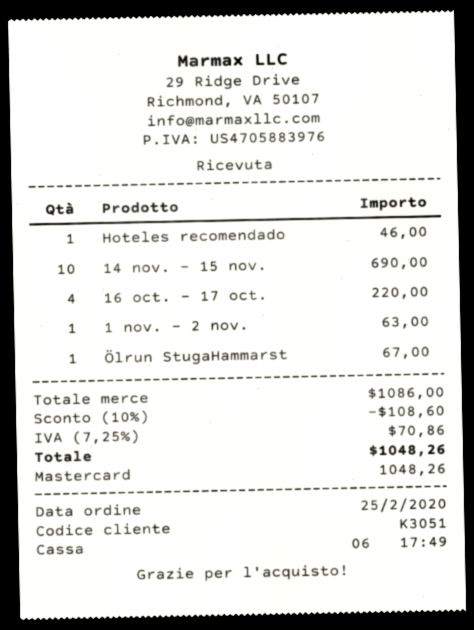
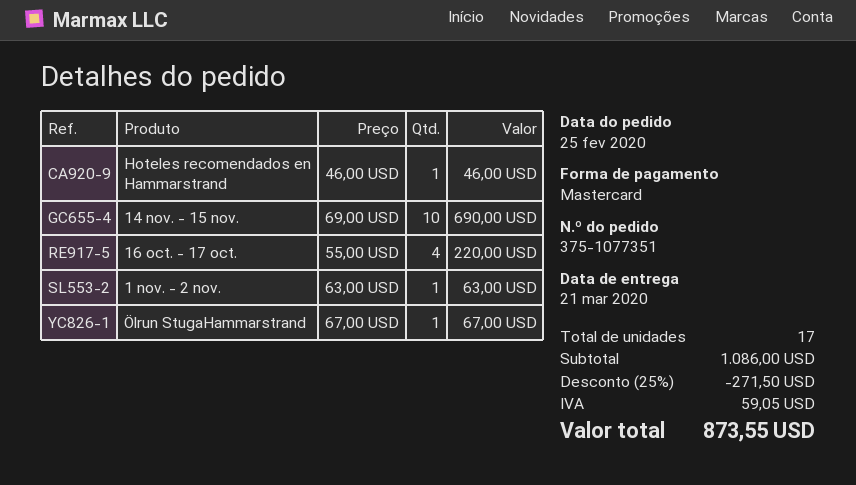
discount: 10% = 108.60 -> 25% = 271.50
tax: 70.86 -> 59.05
total: 1048.26 -> 873.55

